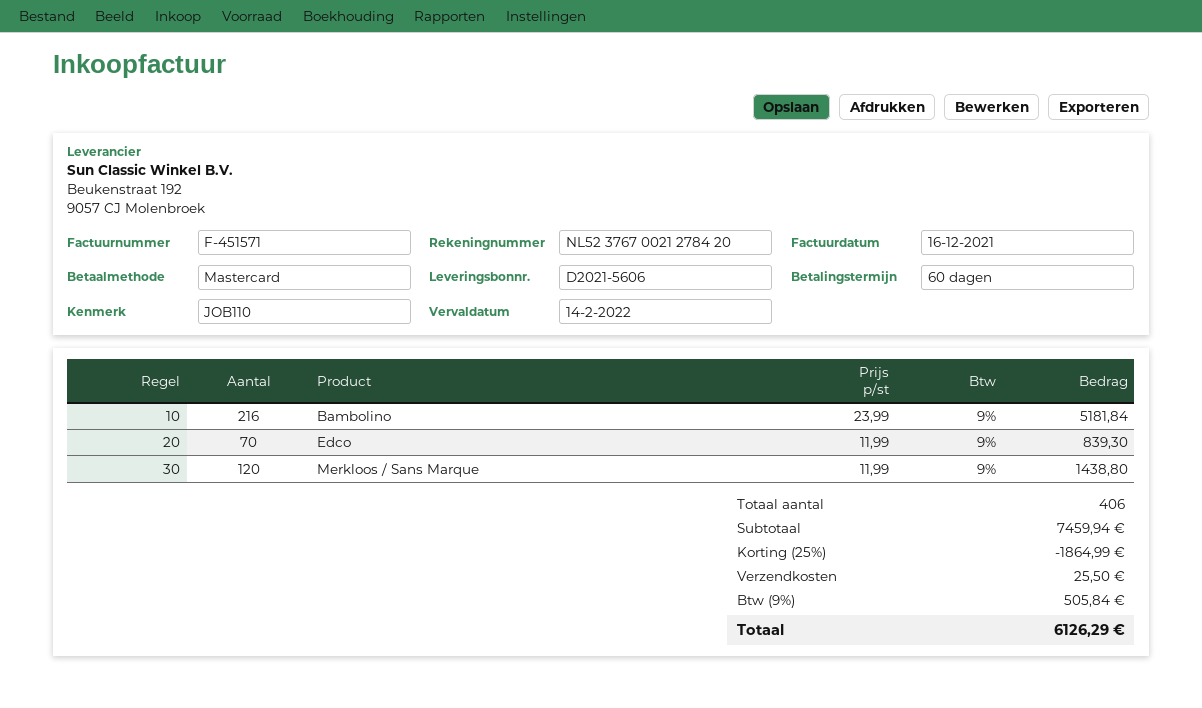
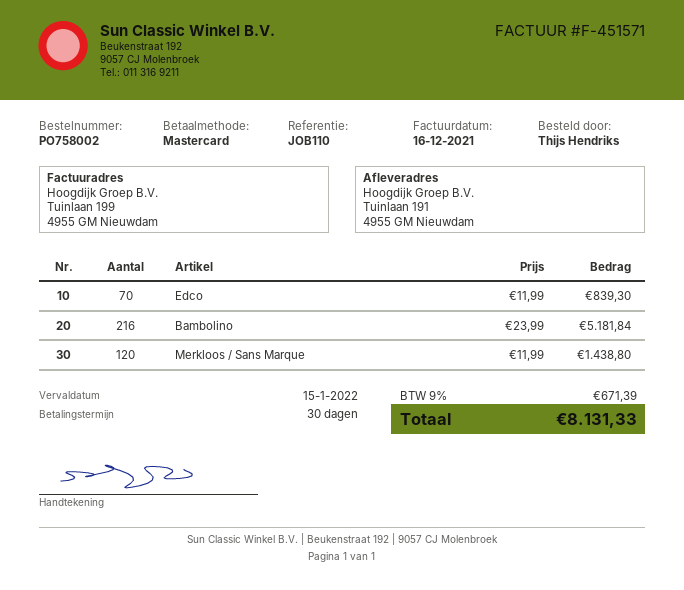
payment terms: 60 days -> 30 days
due date: 2022-02-14 -> 2022-01-15
discount: 25% = 1864.99 -> none
shipping: 25.50 -> none
tax: 9% = 505.84 -> 9% = 671.39
total: 6126.29 -> 8131.33

